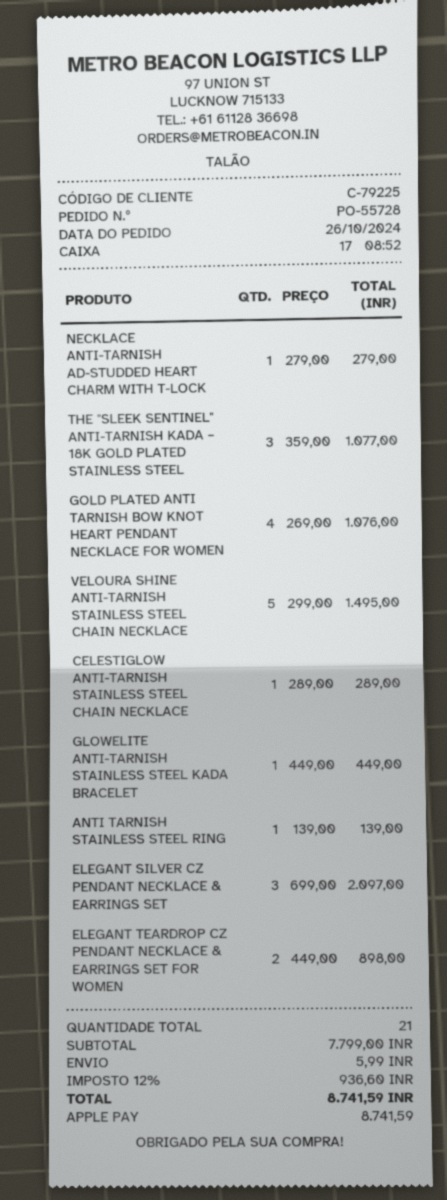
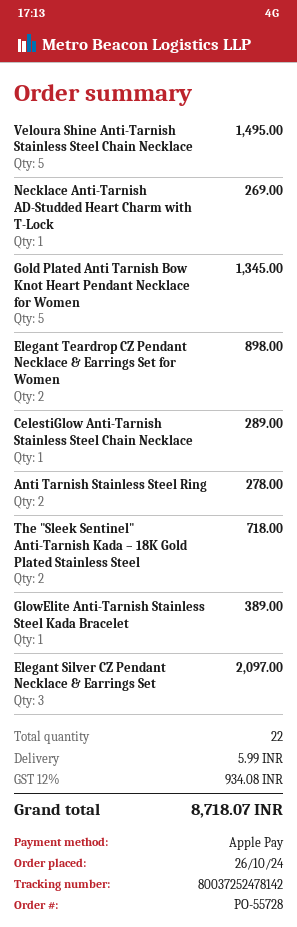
NECKLACE ANTI-TARNISH AD-STUDDED HEART CHARM WITH T-LOCK: 1 for 279.00 -> 1 for 269.00
THE "SLEEK SENTINEL" ANTI-TARNISH KADA – 18K GOLD PLATED STAINLESS STEEL: 3 for 1077.00 -> 2 for 718.00
GOLD PLATED ANTI TARNISH BOW KNOT HEART PENDANT NECKLACE FOR WOMEN: 4 for 1076.00 -> 5 for 1345.00
GLOWELITE ANTI-TARNISH STAINLESS STEEL KADA BRACELET: 1 for 449.00 -> 1 for 389.00
ANTI TARNISH STAINLESS STEEL RING: 1 for 139.00 -> 2 for 278.00
total quantity: 21 -> 22
tax: 12% = 936.60 -> 12% = 934.08
total: 8741.59 -> 8718.07

